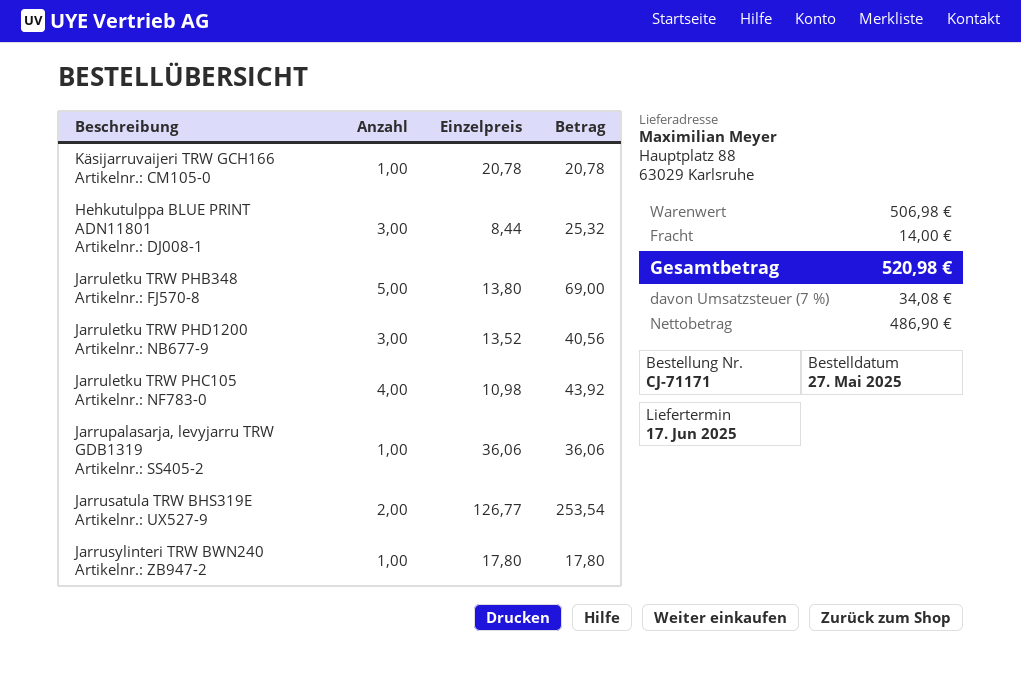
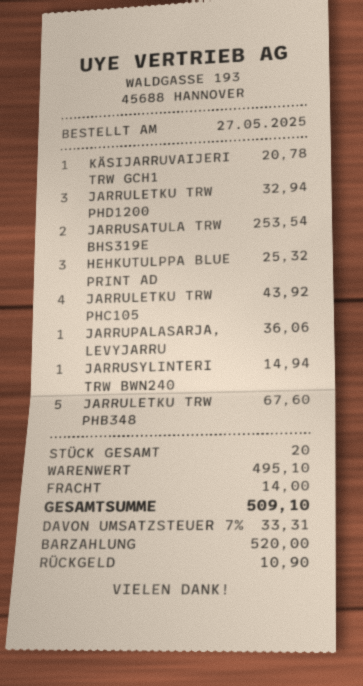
Jarruletku TRW PHB348: 5 for 69.00 -> 5 for 67.60
Jarruletku TRW PHD1200: 3 for 40.56 -> 3 for 32.94
Jarrusylinteri TRW BWN240: 1 for 17.80 -> 1 for 14.94
subtotal: 506.98 -> 495.10
tax: 7% = 34.08 -> 7% = 33.31
total: 520.98 -> 509.10

